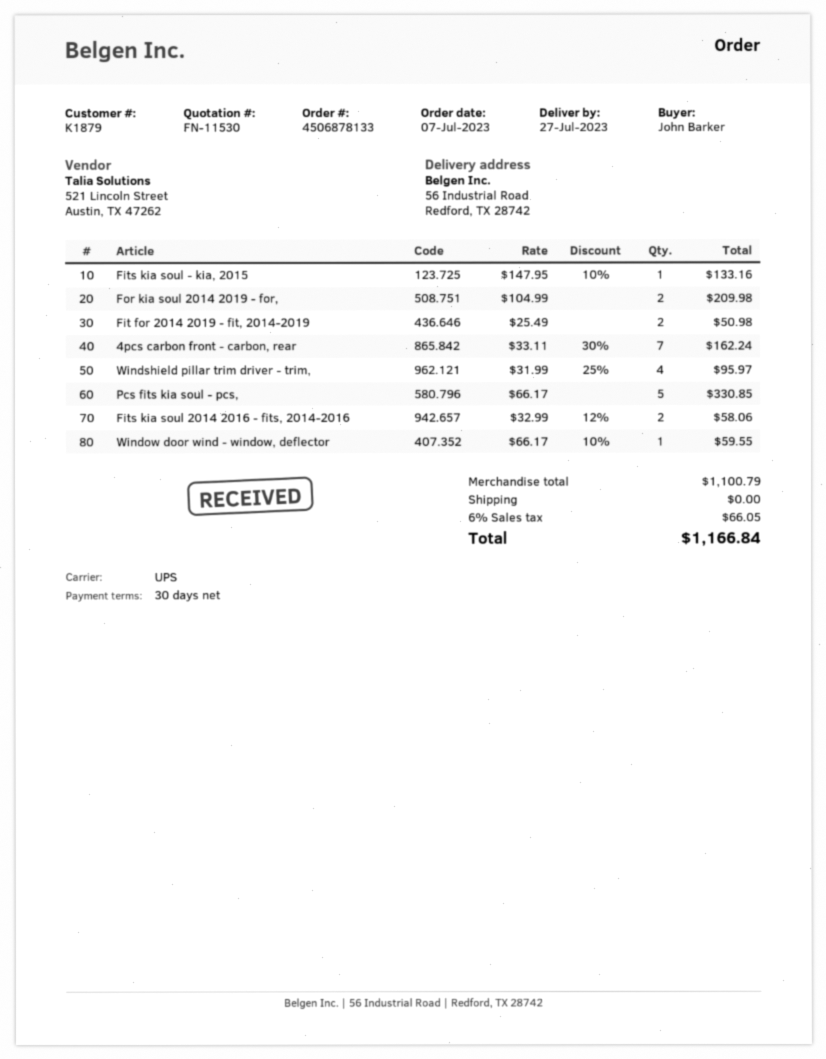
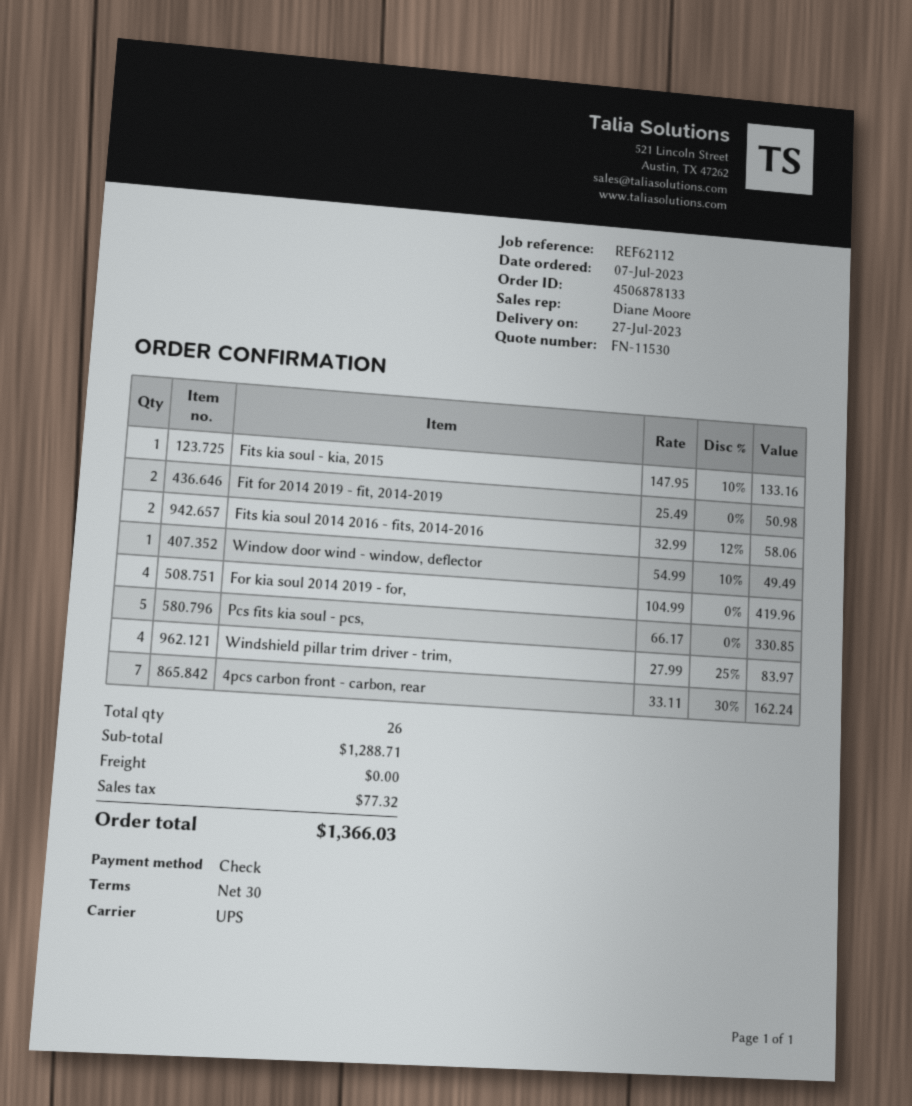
For kia soul 2014 2019 - for,: 2 x 104.99 = 209.98 -> 4 x 104.99 = 419.96
Windshield pillar trim driver - trim,: 4 x 31.99 - 25% = 95.97 -> 4 x 27.99 - 25% = 83.97
Window door wind - window, deflector: 1 x 66.17 - 10% = 59.55 -> 1 x 54.99 - 10% = 49.49
subtotal: 1100.79 -> 1288.71
tax: 66.05 -> 77.32
total: 1166.84 -> 1366.03

